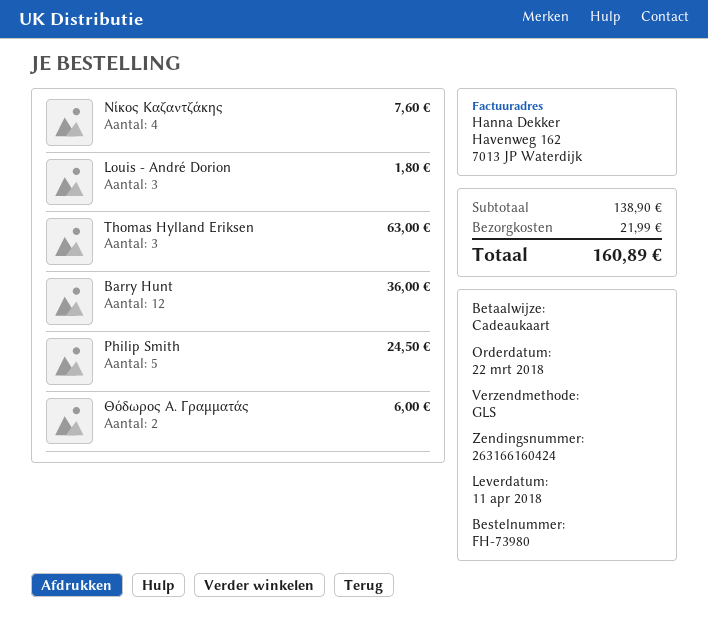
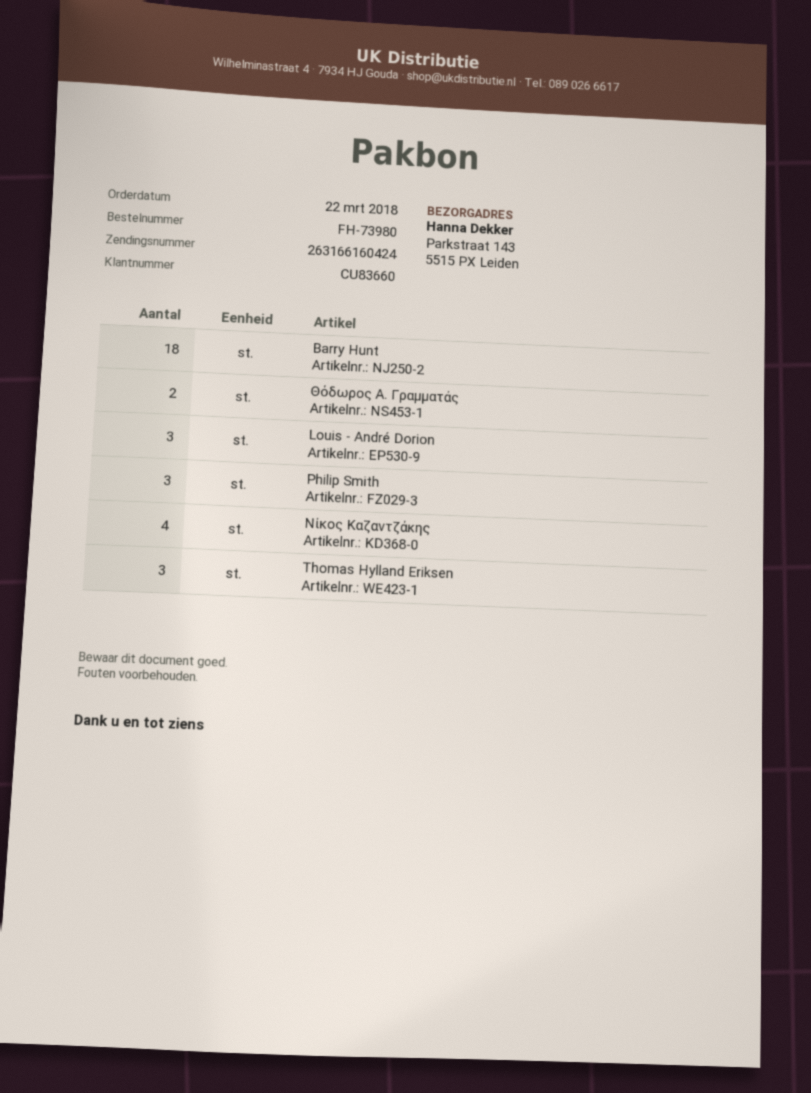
Barry Hunt: 12 -> 18
Philip Smith: 5 -> 3

